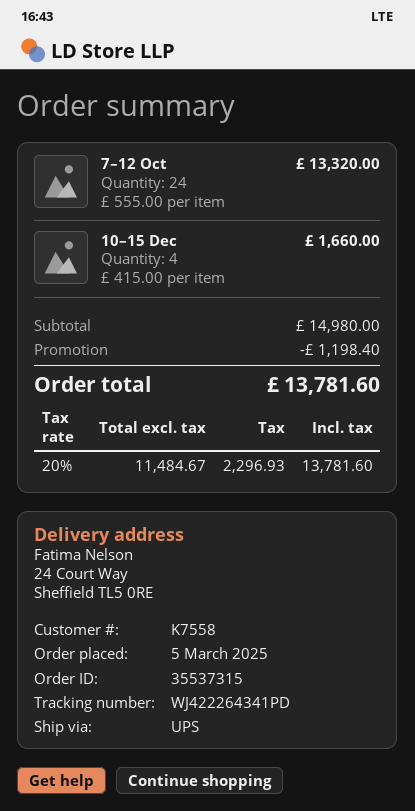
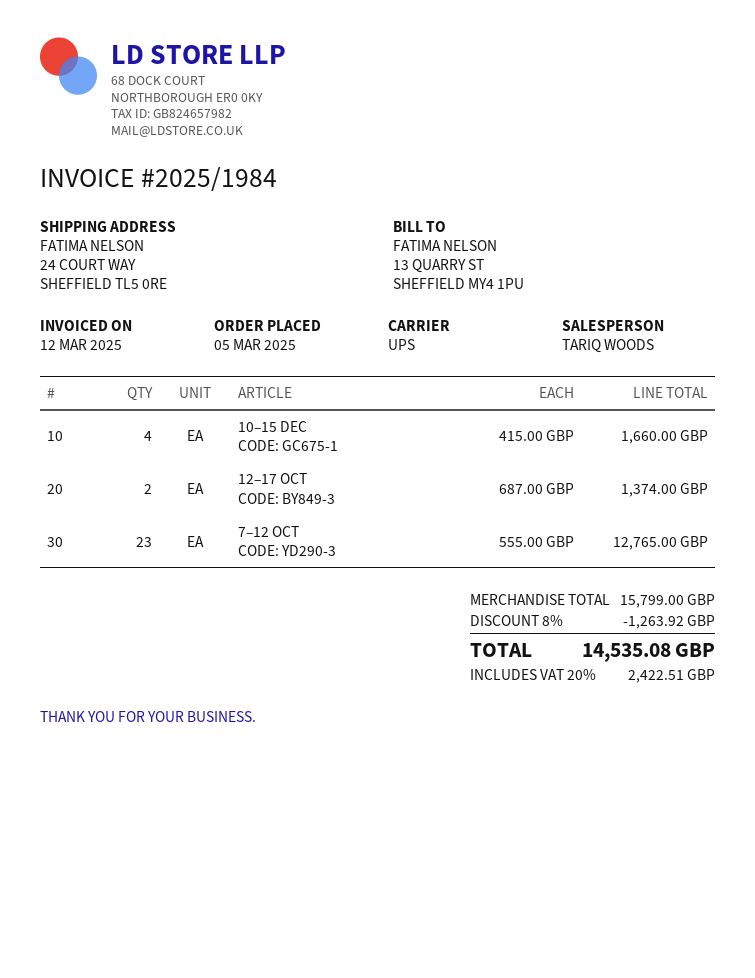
7–12 Oct: 24 x 555.00 = 13320.00 -> 23 x 555.00 = 12765.00
12–17 OCT: none -> 2 x 687.00 = 1374.00
subtotal: 14980.00 -> 15799.00
discount: 1198.40 -> 1263.92
tax: 20% = 2296.93 -> 20% = 2422.51
total: 13781.60 -> 14535.08

